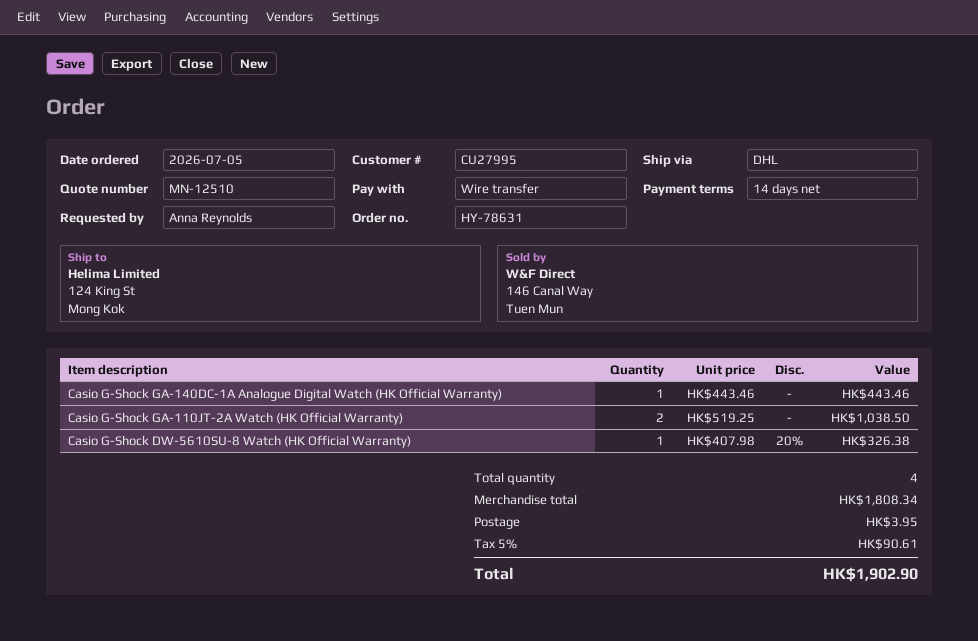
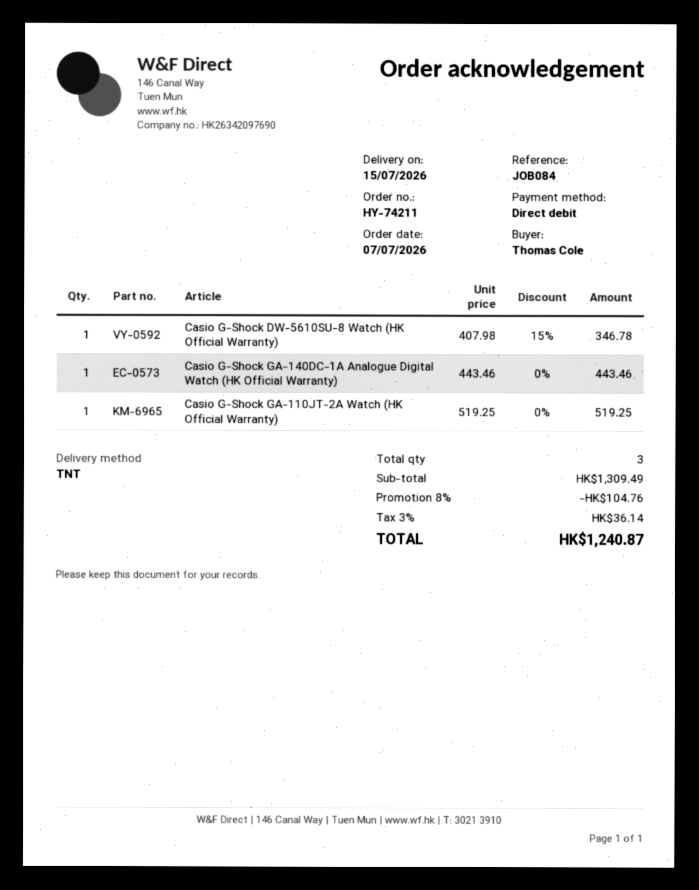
order number: HY-78631 -> HY-74211
order date: 2026-07-05 -> 2026-07-07
ordered by: Anna Reynolds -> Thomas Cole
payment method: bank transfer -> direct debit
shipping method: DHL -> TNT
Casio G-Shock GA-110JT-2A Watch (HK Official Warranty): 2 x 519.25 = 1038.50 -> 1 x 519.25 = 519.25
Casio G-Shock DW-5610SU-8 Watch (HK Official Warranty): 1 x 407.98 - 20% = 326.38 -> 1 x 407.98 - 15% = 346.78
total quantity: 4 -> 3
subtotal: 1808.34 -> 1309.49
discount: none -> 8% = 104.76
shipping: 3.95 -> none
tax: 5% = 90.61 -> 3% = 36.14
total: 1902.90 -> 1240.87

